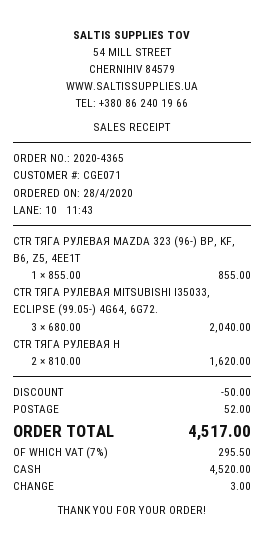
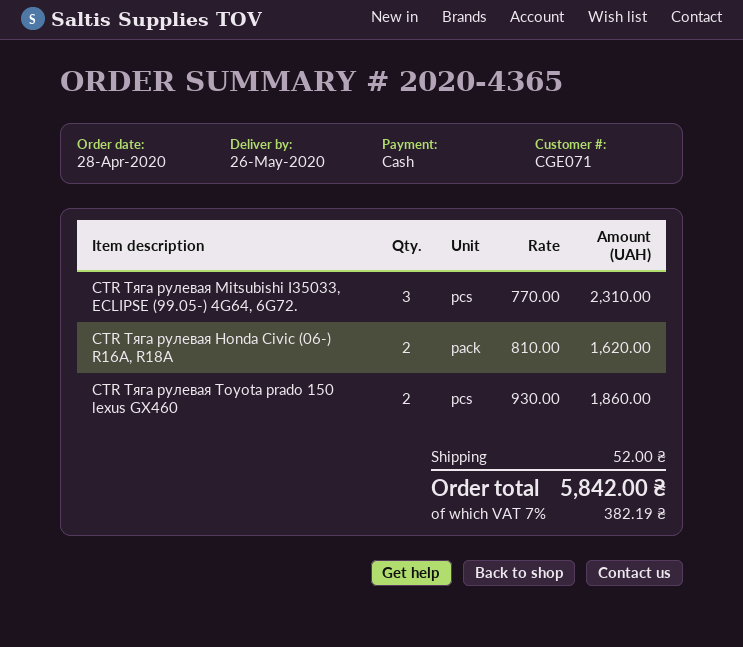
CTR ТЯГА РУЛЕВАЯ MAZDA 323 (96-) BP, KF, B6, Z5, 4EE1T: 1 x 855.00 = 855.00 -> none
CTR ТЯГА РУЛЕВАЯ MITSUBISHI I35033, ECLIPSE (99.05-) 4G64, 6G72.: 3 x 680.00 = 2040.00 -> 3 x 770.00 = 2310.00
CTR Тяга рулевая Toyota prado 150 lexus GX460: none -> 2 x 930.00 = 1860.00
discount: 50.00 -> none
tax: 7% = 295.50 -> 7% = 382.19
total: 4517.00 -> 5842.00

